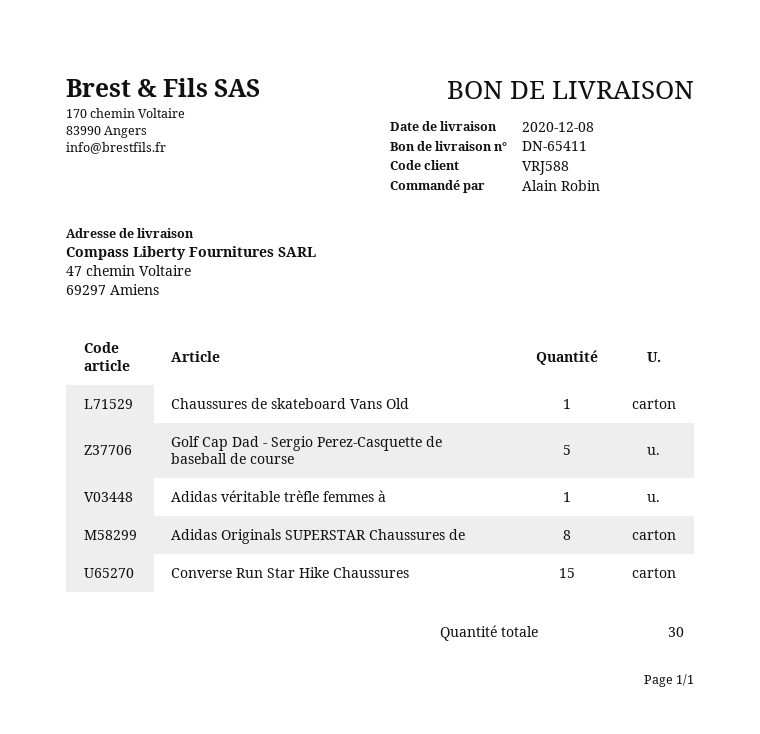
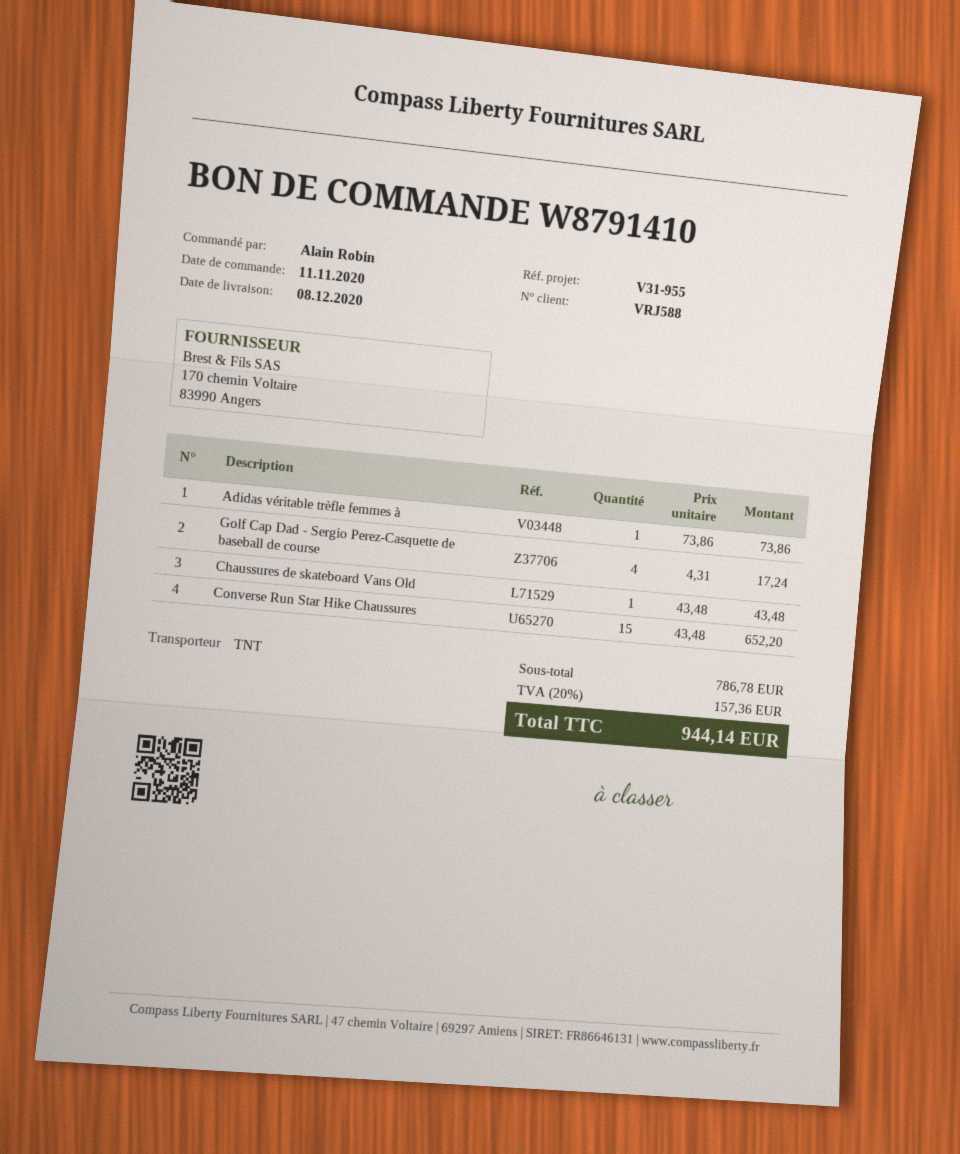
Golf Cap Dad - Sergio Perez-Casquette de baseball de course: 5 -> 4
Adidas Originals SUPERSTAR Chaussures de: 8 -> none

